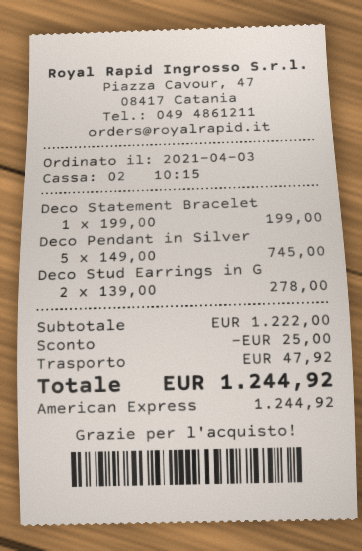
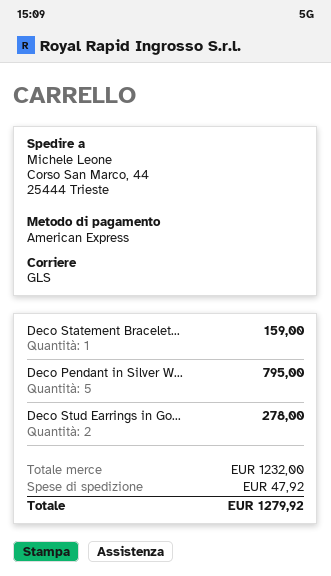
Deco Statement Bracelet: 1 for 199.00 -> 1 for 159.00
Deco Pendant in Silver: 5 for 745.00 -> 5 for 795.00
subtotal: 1222.00 -> 1232.00
discount: 25.00 -> none
total: 1244.92 -> 1279.92

